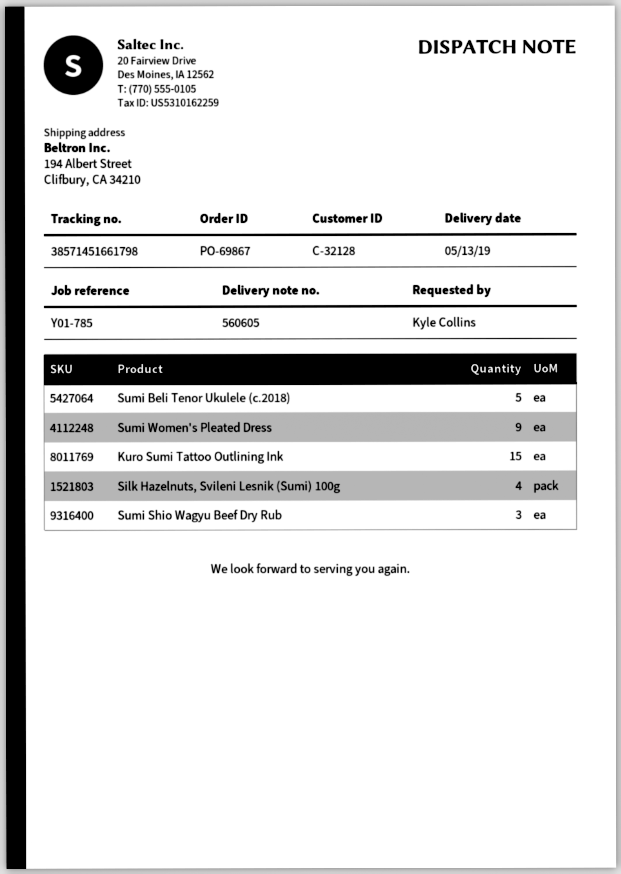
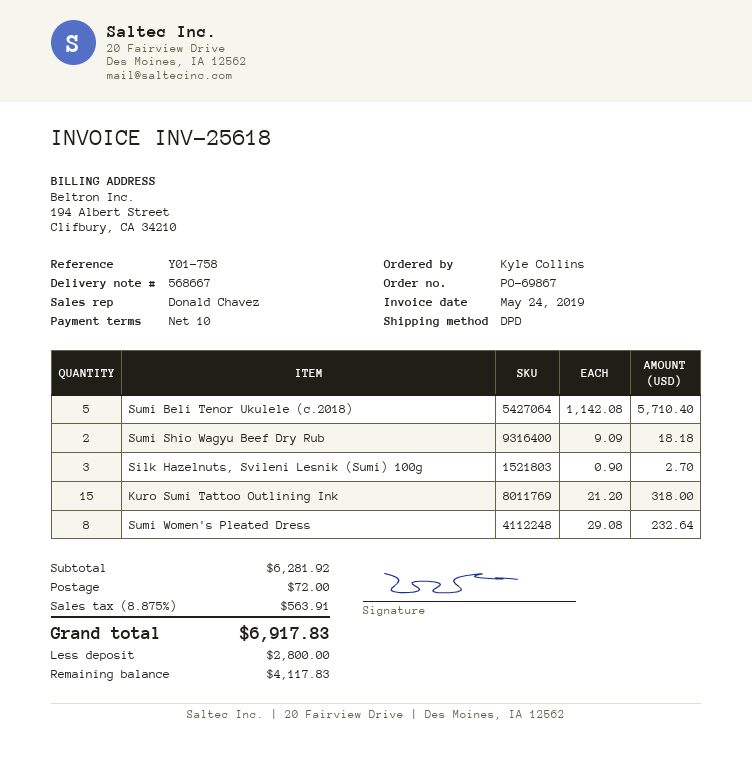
delivery note number: 560605 -> 568667
reference: Y01-785 -> Y01-758
Sumi Women's Pleated Dress: 9 -> 8
Silk Hazelnuts, Svileni Lesnik (Sumi) 100g: 4 -> 3
Sumi Shio Wagyu Beef Dry Rub: 3 -> 2

